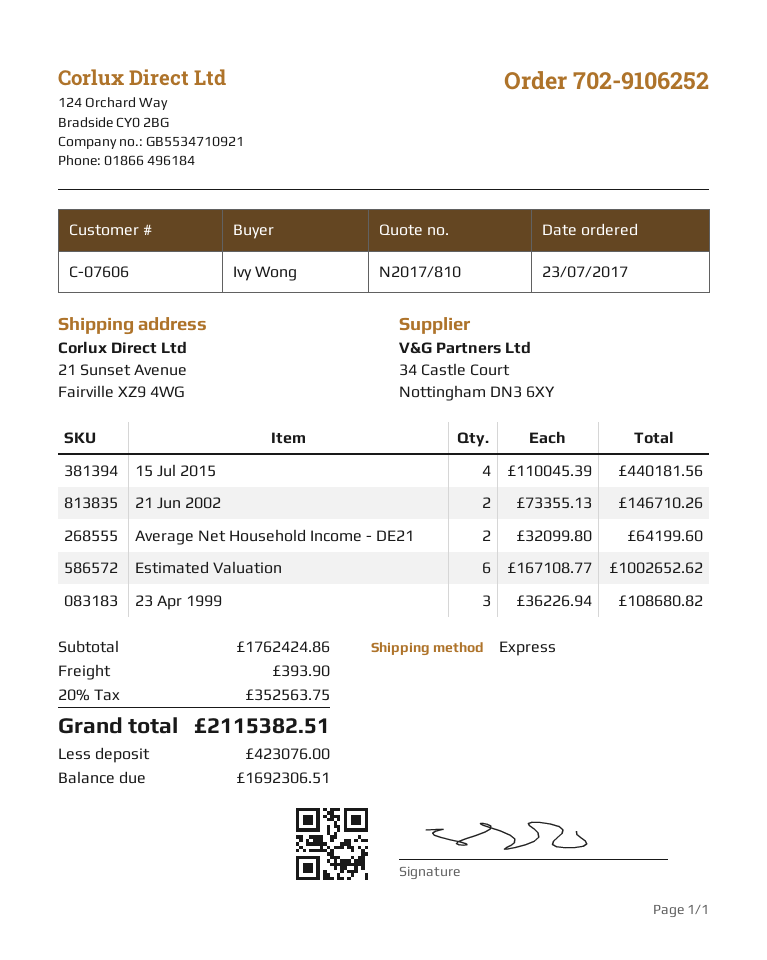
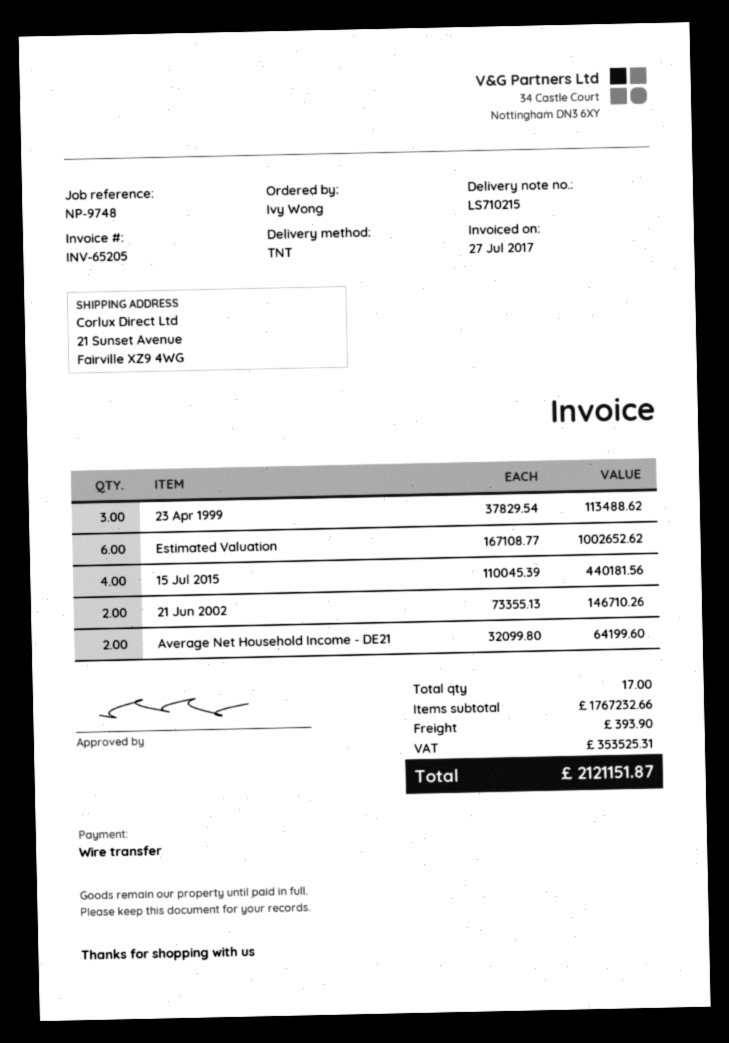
shipping method: express -> TNT
23 Apr 1999: 3 x 36226.94 = 108680.82 -> 3 x 37829.54 = 113488.62
subtotal: 1762424.86 -> 1767232.66
tax: 352563.75 -> 353525.31
total: 2115382.51 -> 2121151.87

